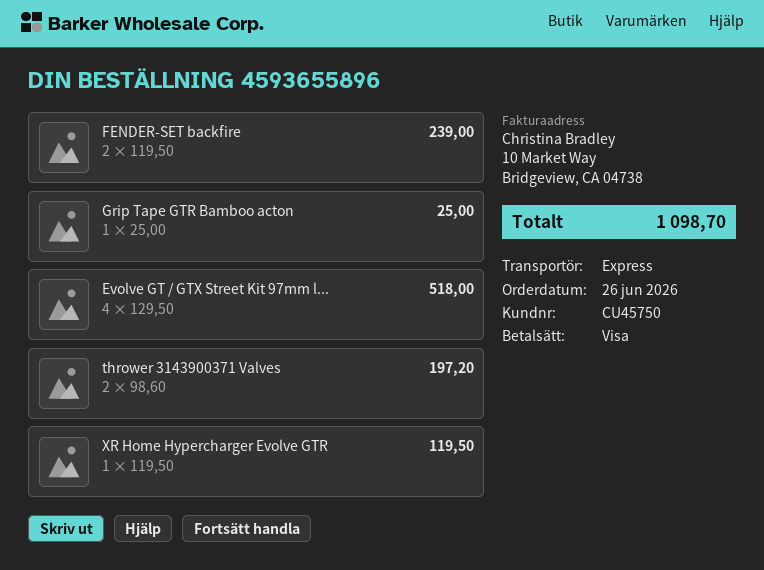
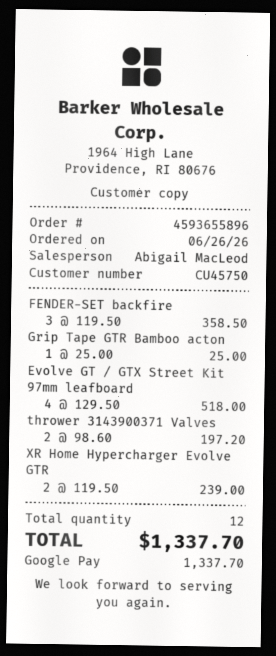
payment method: Visa -> Google Pay
FENDER-SET backfire: 2 x 119.50 = 239.00 -> 3 x 119.50 = 358.50
XR Home Hypercharger Evolve GTR: 1 x 119.50 = 119.50 -> 2 x 119.50 = 239.00
total: 1098.70 -> 1337.70

